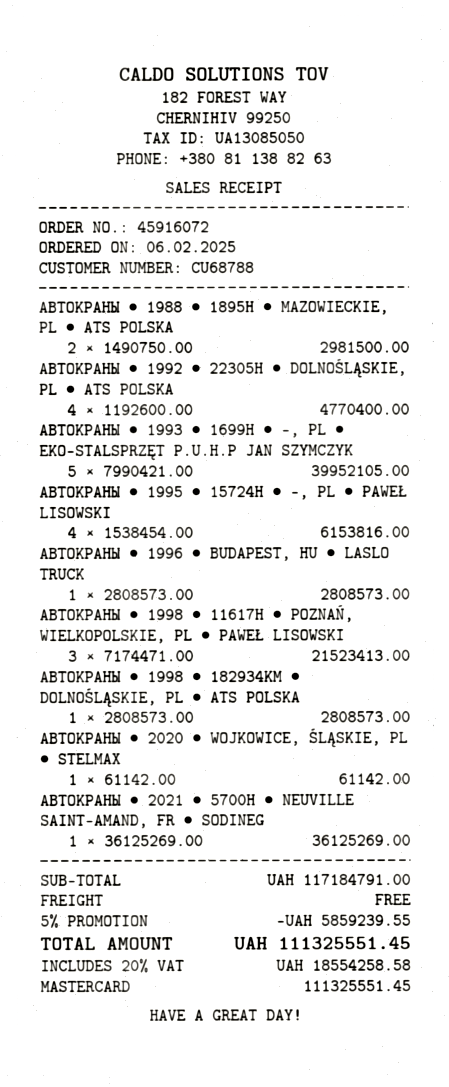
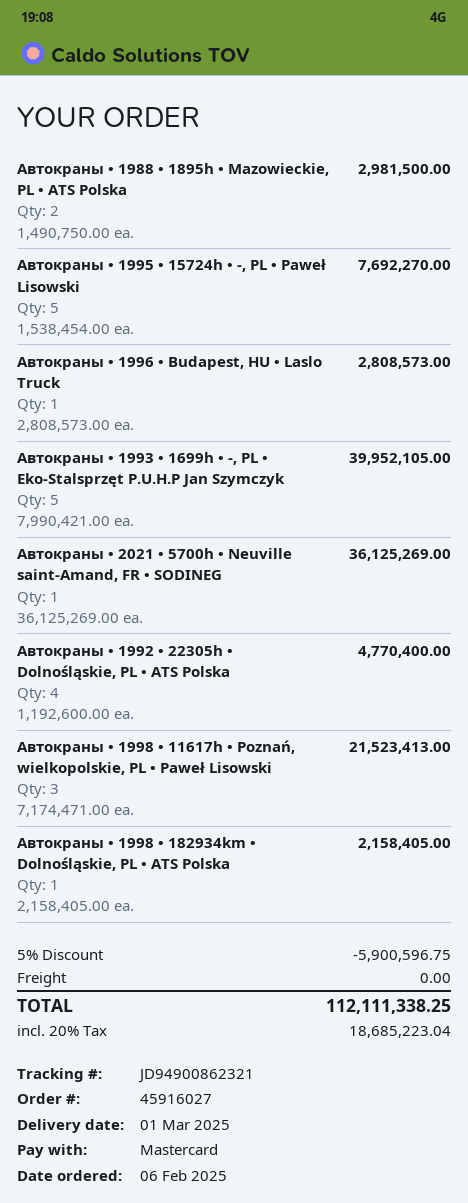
order number: 45916072 -> 45916027
АВТОКРАНЫ • 1995 • 15724H • -, PL • PAWEŁ LISOWSKI: 4 x 1538454.00 = 6153816.00 -> 5 x 1538454.00 = 7692270.00
АВТОКРАНЫ • 1998 • 182934KM • DOLNOŚLĄSKIE, PL • ATS POLSKA: 1 x 2808573.00 = 2808573.00 -> 1 x 2158405.00 = 2158405.00
АВТОКРАНЫ • 2020 • WOJKOWICE, ŚLĄSKIE, PL • STELMAX: 1 x 61142.00 = 61142.00 -> none
discount: 5% = 5859239.55 -> 5% = 5900596.75
tax: 20% = 18554258.58 -> 20% = 18685223.04
total: 111325551.45 -> 112111338.25

